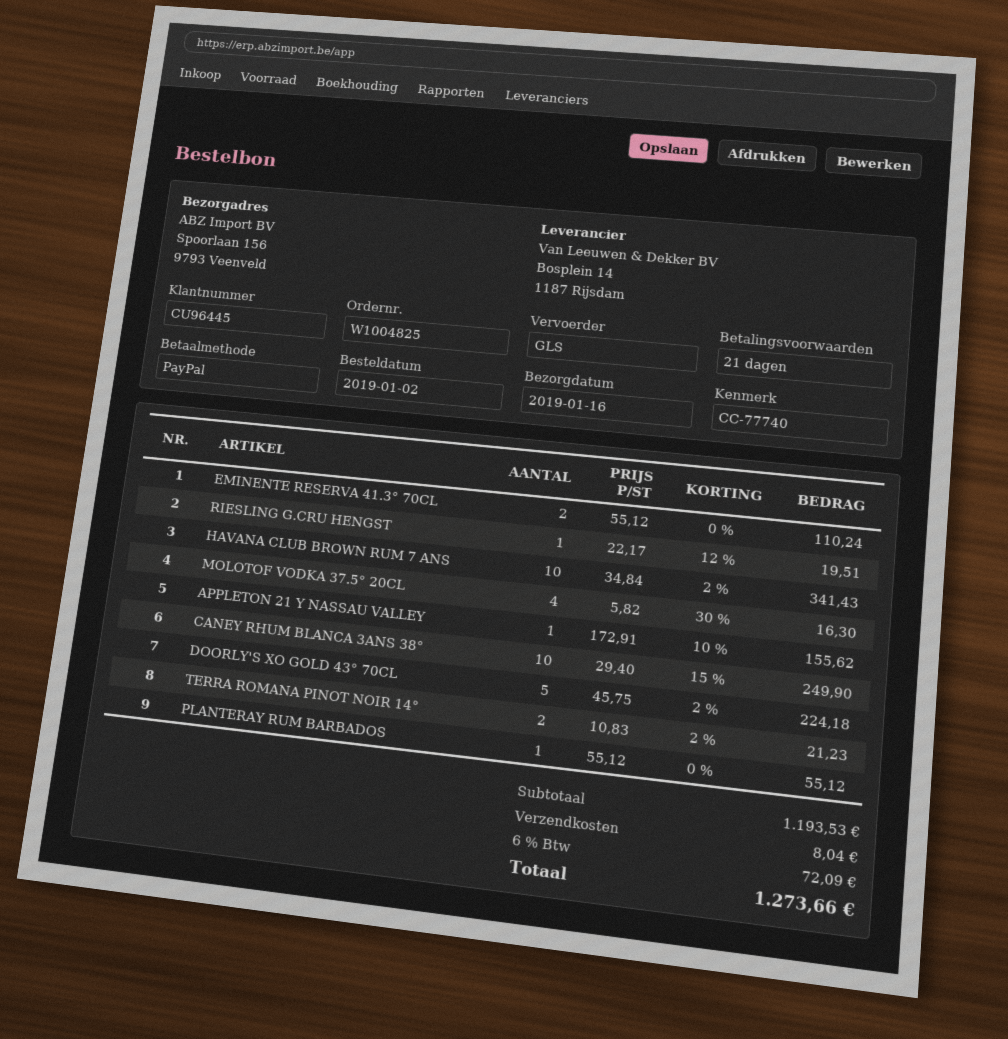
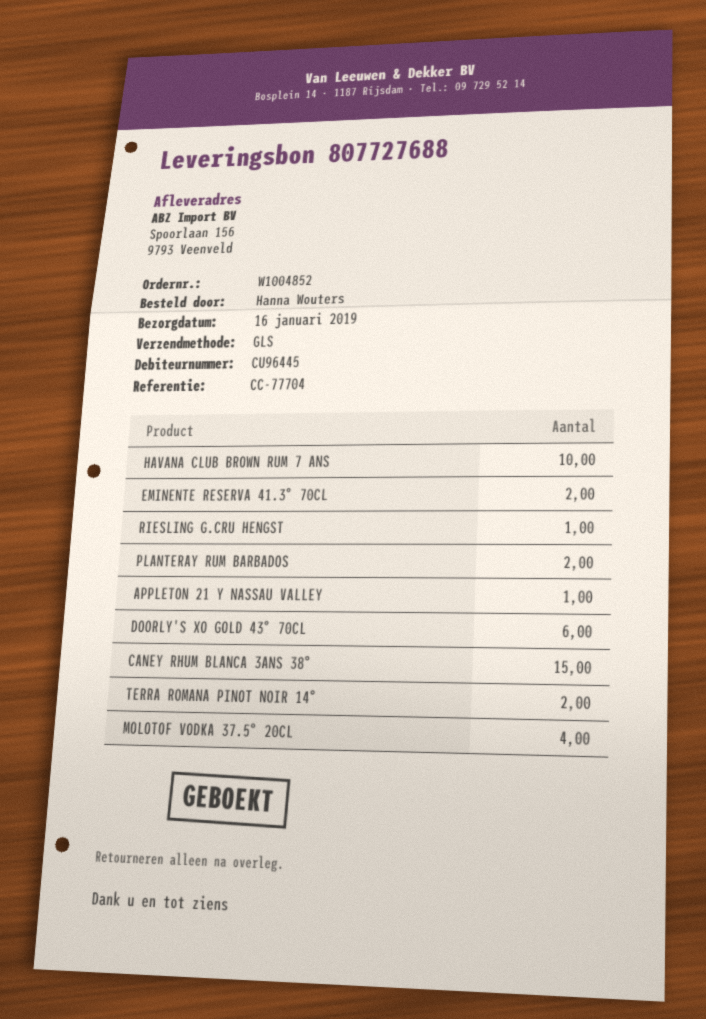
order number: W1004825 -> W1004852
reference: CC-77740 -> CC-77704
CANEY RHUM BLANCA 3ANS 38°: 10 -> 15
DOORLY'S XO GOLD 43° 70CL: 5 -> 6
PLANTERAY RUM BARBADOS: 1 -> 2

